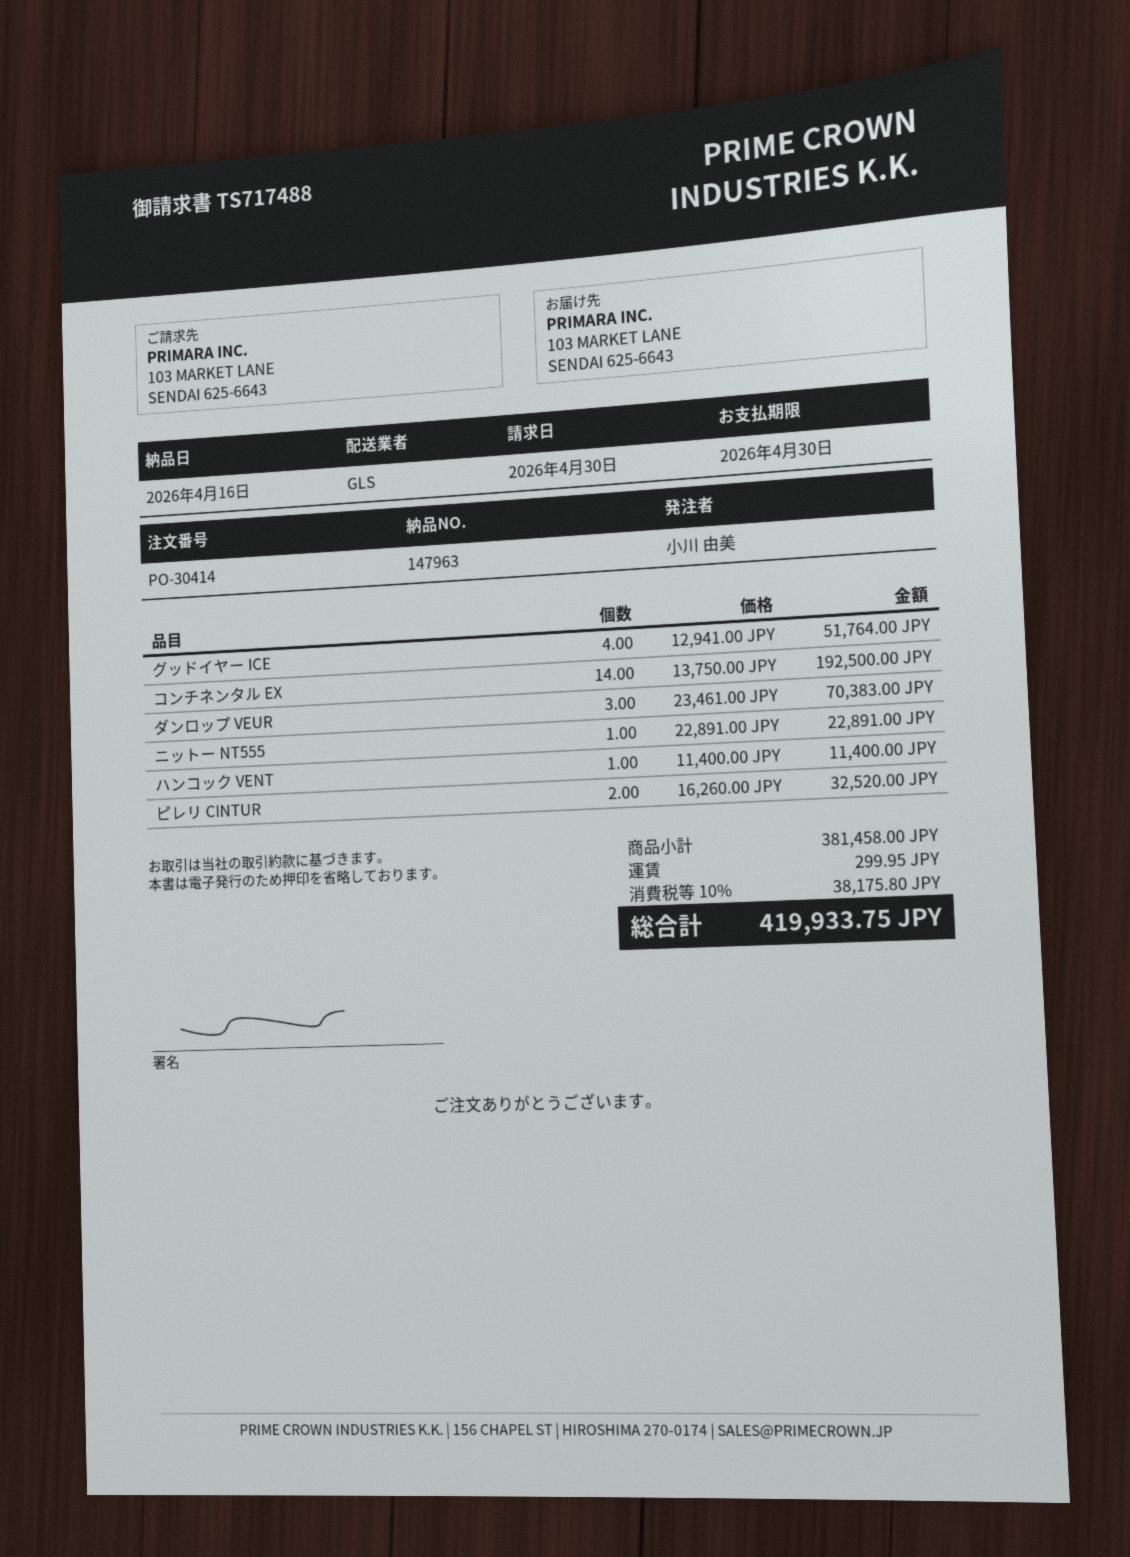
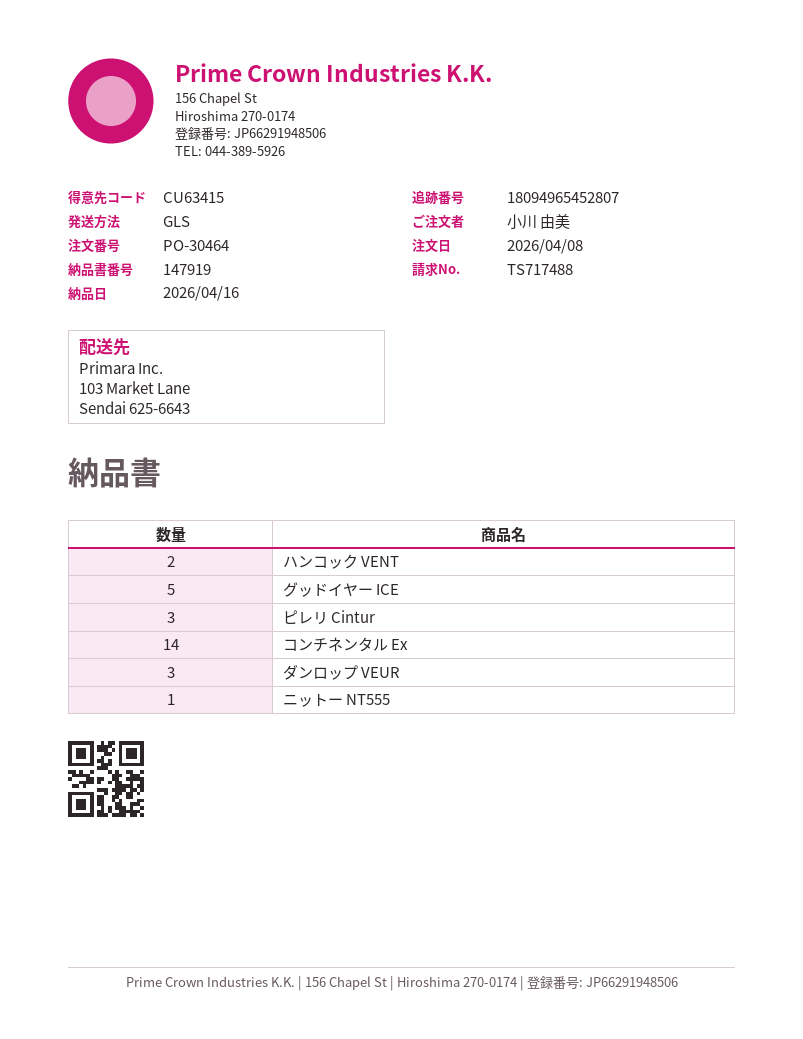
order number: PO-30414 -> PO-30464
delivery note number: 147963 -> 147919
グッドイヤー ICE: 4 -> 5
ハンコック VENT: 1 -> 2
ピレリ CINTUR: 2 -> 3

